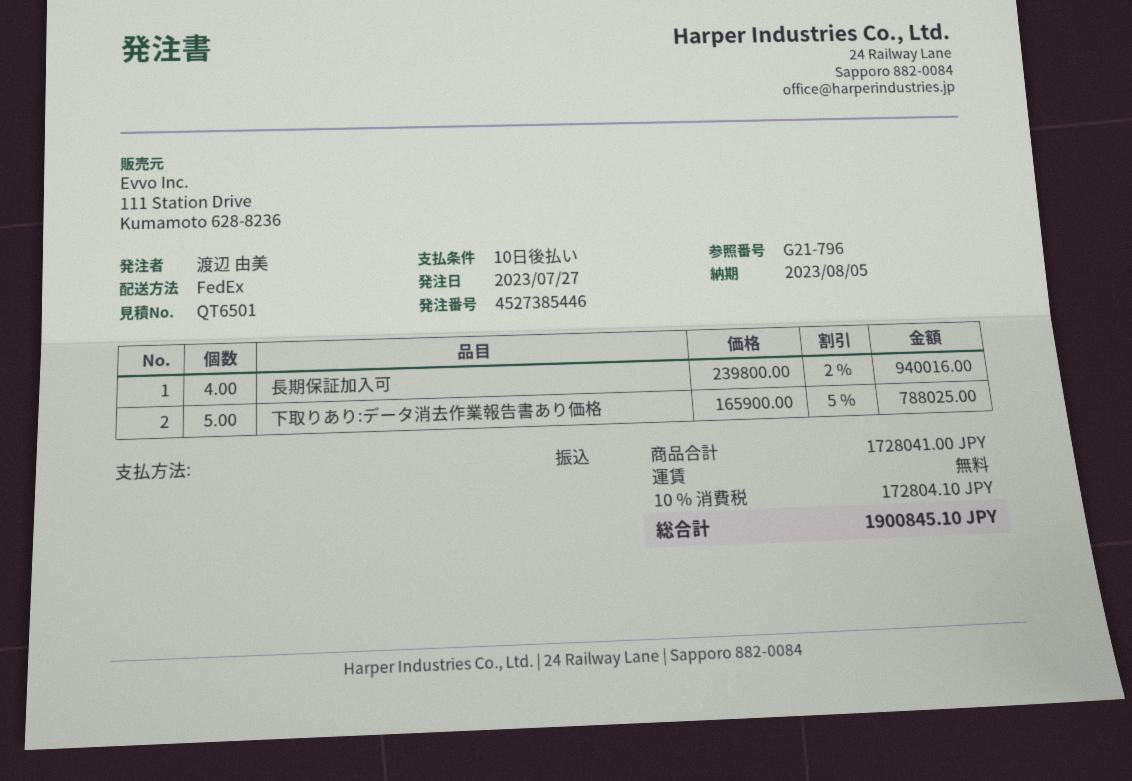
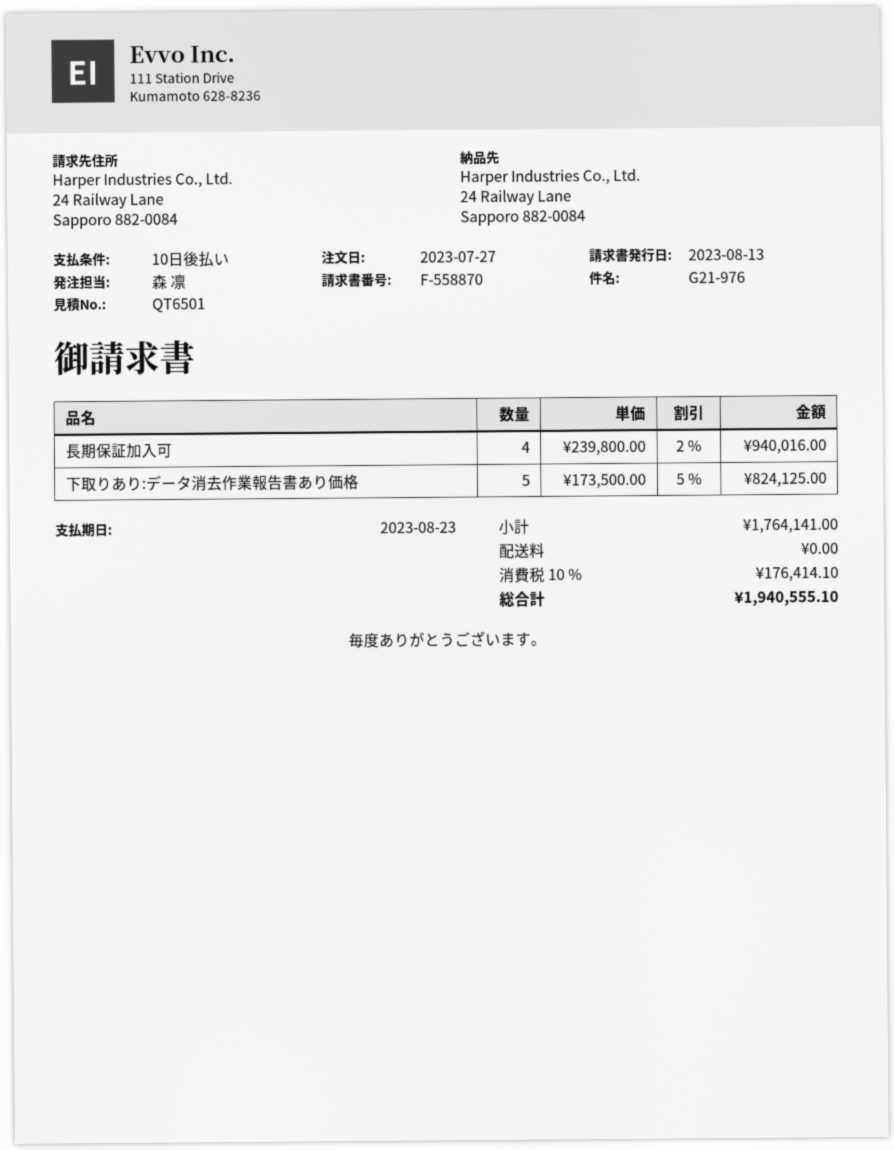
reference: G21-796 -> G21-976
ordered by: 渡辺 由美 -> 森 凛
下取りあり:データ消去作業報告書あり価格: 5 x 165900.00 - 5% = 788025.00 -> 5 x 173500.00 - 5% = 824125.00
subtotal: 1728041.00 -> 1764141.00
tax: 10% = 172804.10 -> 10% = 176414.10
total: 1900845.10 -> 1940555.10

